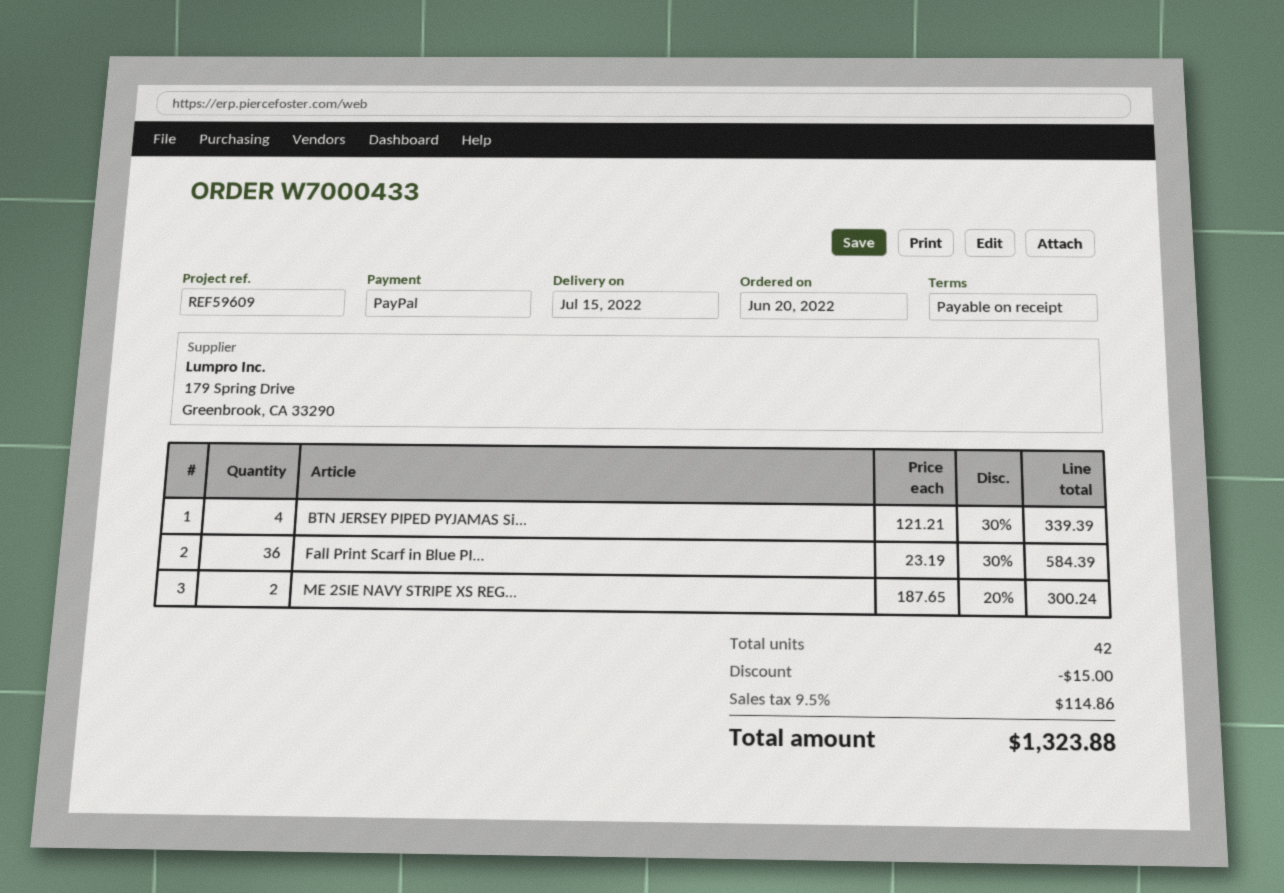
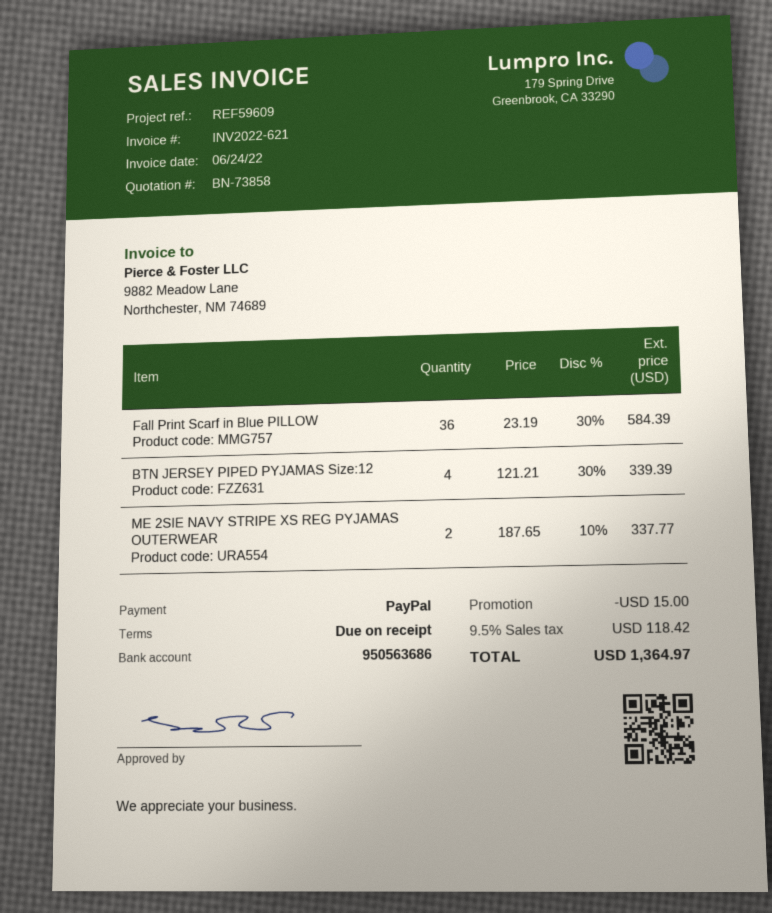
ME 2SIE NAVY STRIPE XS REG...: 2 x 187.65 - 20% = 300.24 -> 2 x 187.65 - 10% = 337.77
tax: 9.5% = 114.86 -> 9.5% = 118.42
total: 1323.88 -> 1364.97

